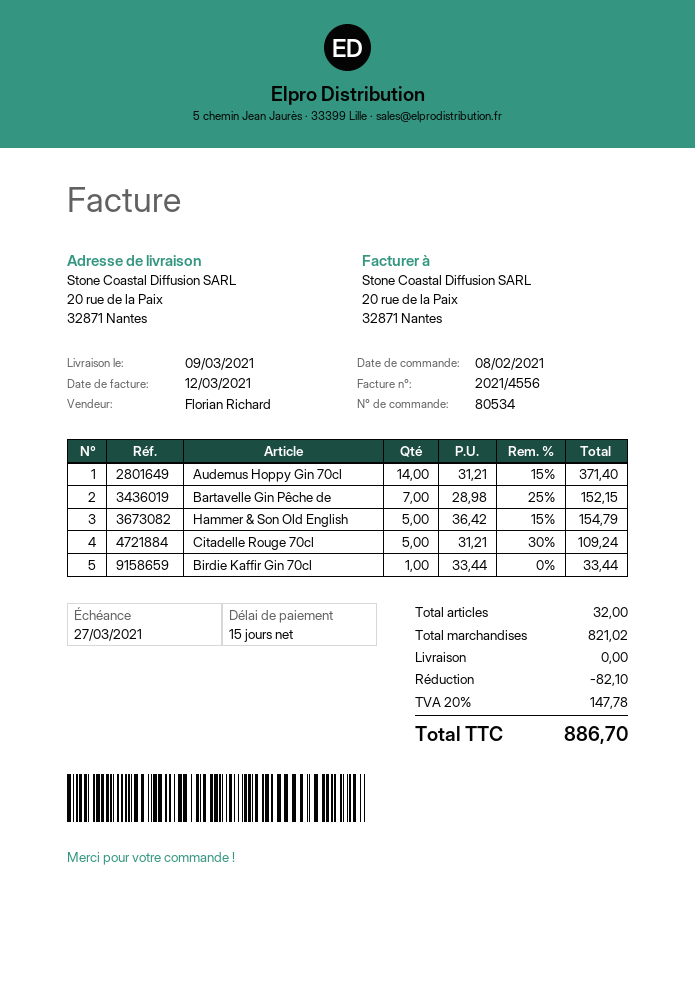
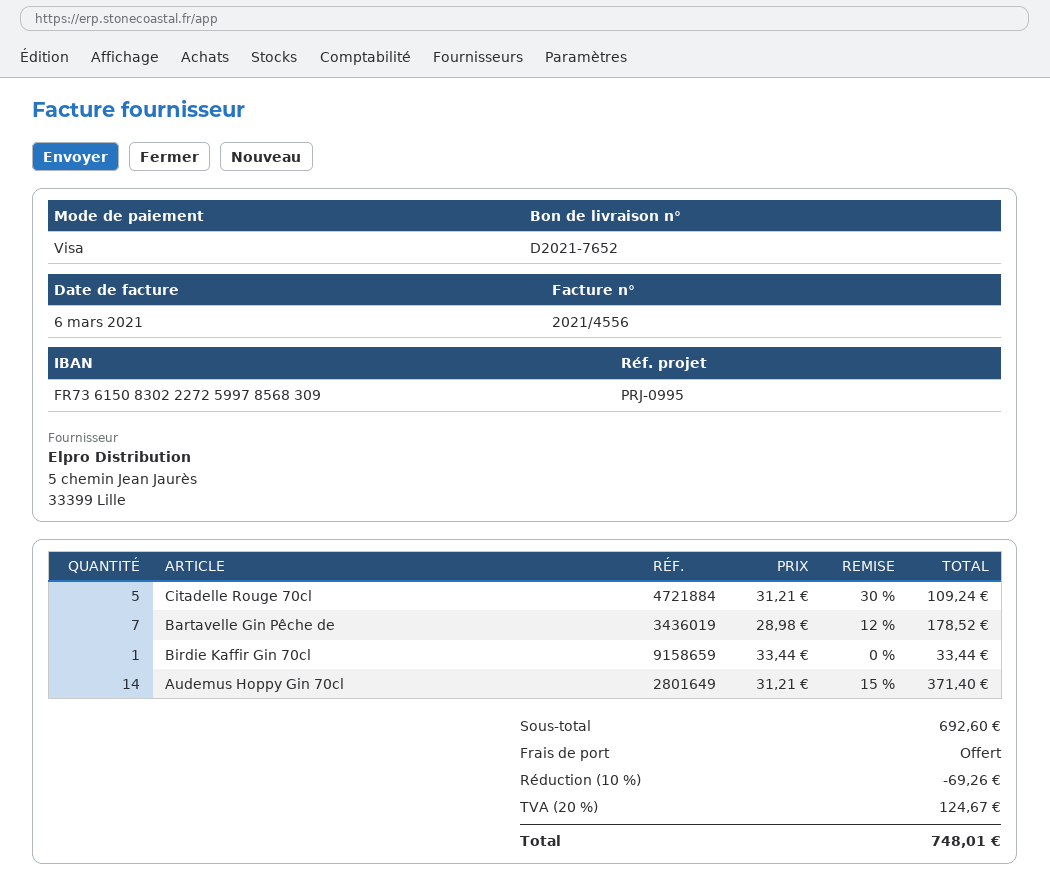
invoice date: 2021-03-12 -> 2021-03-06
Bartavelle Gin Pêche de: 7 x 28.98 - 25% = 152.15 -> 7 x 28.98 - 12% = 178.52
Hammer & Son Old English: 5 x 36.42 - 15% = 154.79 -> none
subtotal: 821.02 -> 692.60
discount: 82.10 -> 69.26
tax: 20% = 147.78 -> 20% = 124.67
total: 886.70 -> 748.01

